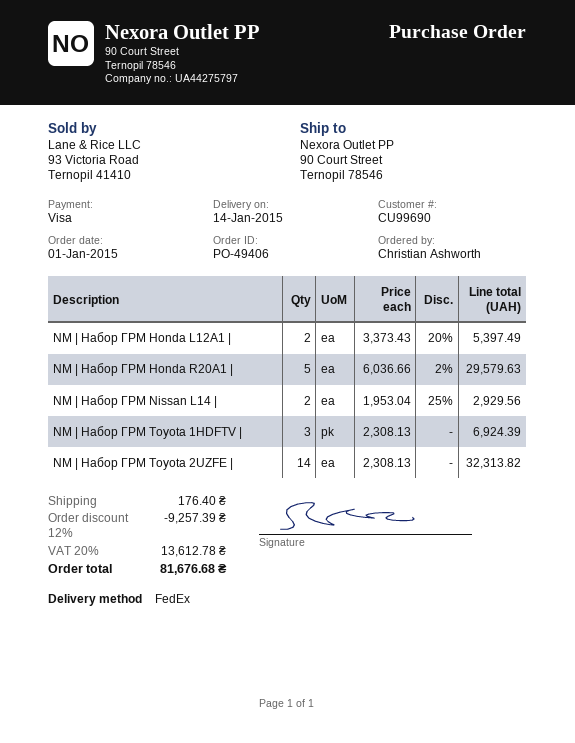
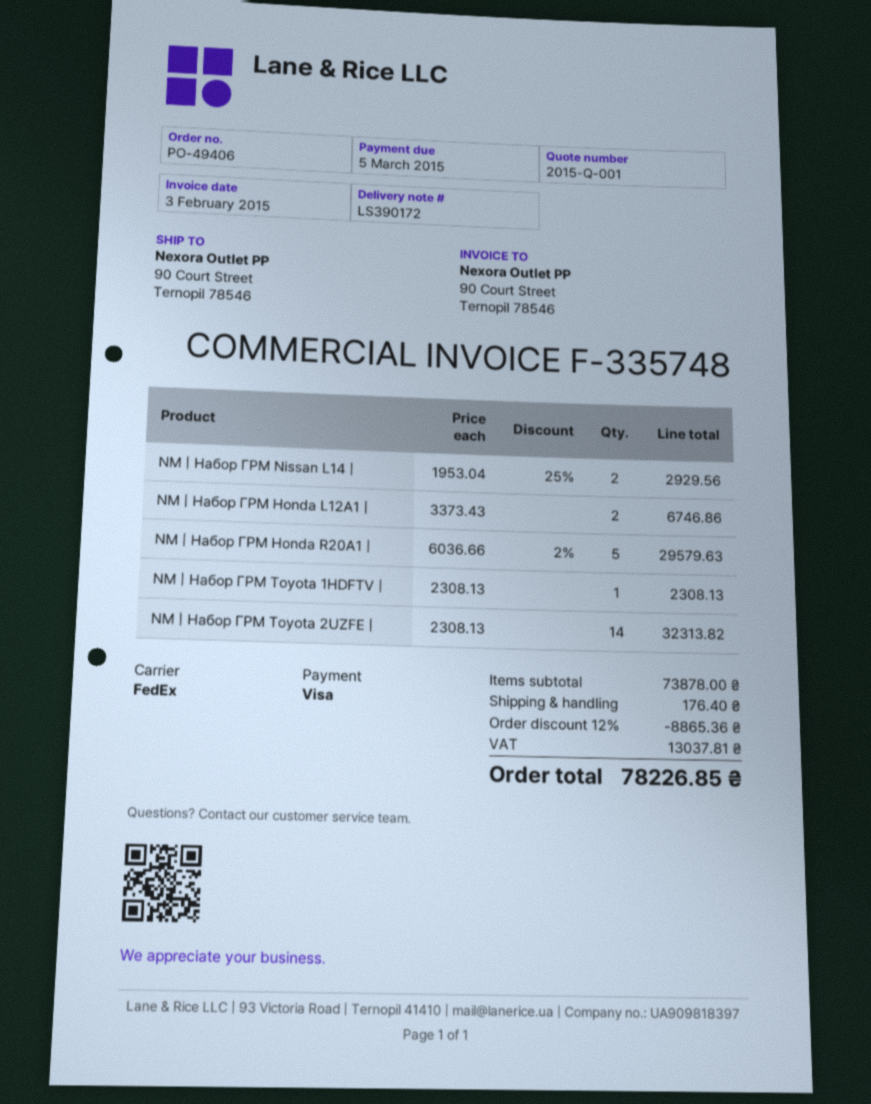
NM | Набор ГРМ Honda L12A1 |: 2 x 3373.43 - 20% = 5397.49 -> 2 x 3373.43 = 6746.86
NM | Набор ГРМ Toyota 1HDFTV |: 3 x 2308.13 = 6924.39 -> 1 x 2308.13 = 2308.13
discount: 12% = 9257.39 -> 12% = 8865.36
tax: 13612.78 -> 13037.81
total: 81676.68 -> 78226.85

